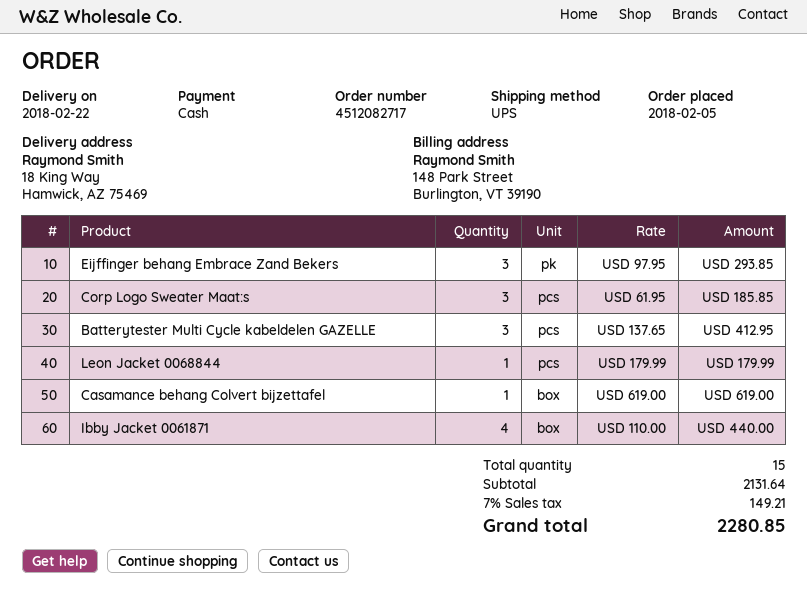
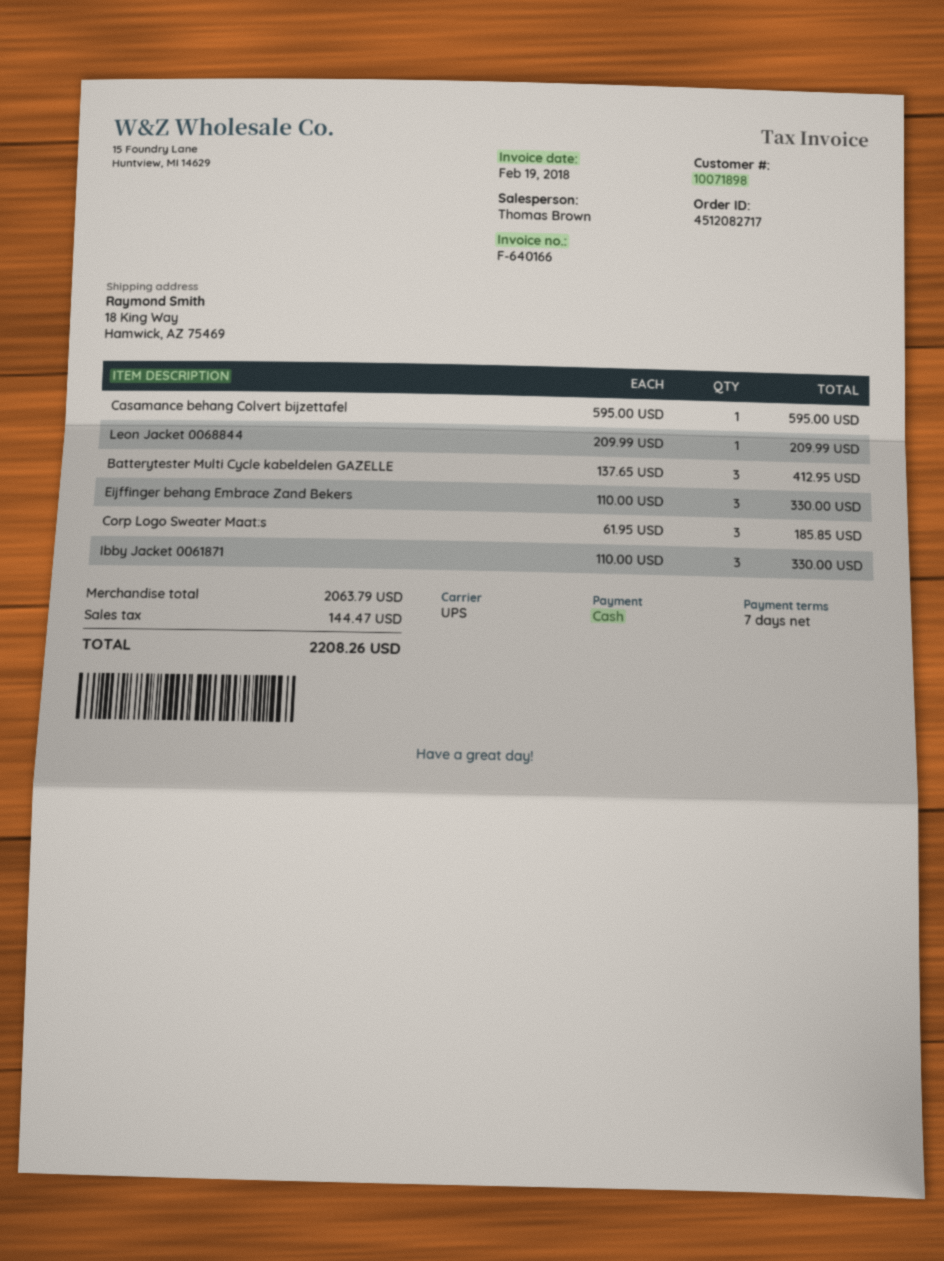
Eijffinger behang Embrace Zand Bekers: 3 x 97.95 = 293.85 -> 3 x 110.00 = 330.00
Leon Jacket 0068844: 1 x 179.99 = 179.99 -> 1 x 209.99 = 209.99
Casamance behang Colvert bijzettafel: 1 x 619.00 = 619.00 -> 1 x 595.00 = 595.00
Ibby Jacket 0061871: 4 x 110.00 = 440.00 -> 3 x 110.00 = 330.00
subtotal: 2131.64 -> 2063.79
tax: 149.21 -> 144.47
total: 2280.85 -> 2208.26

